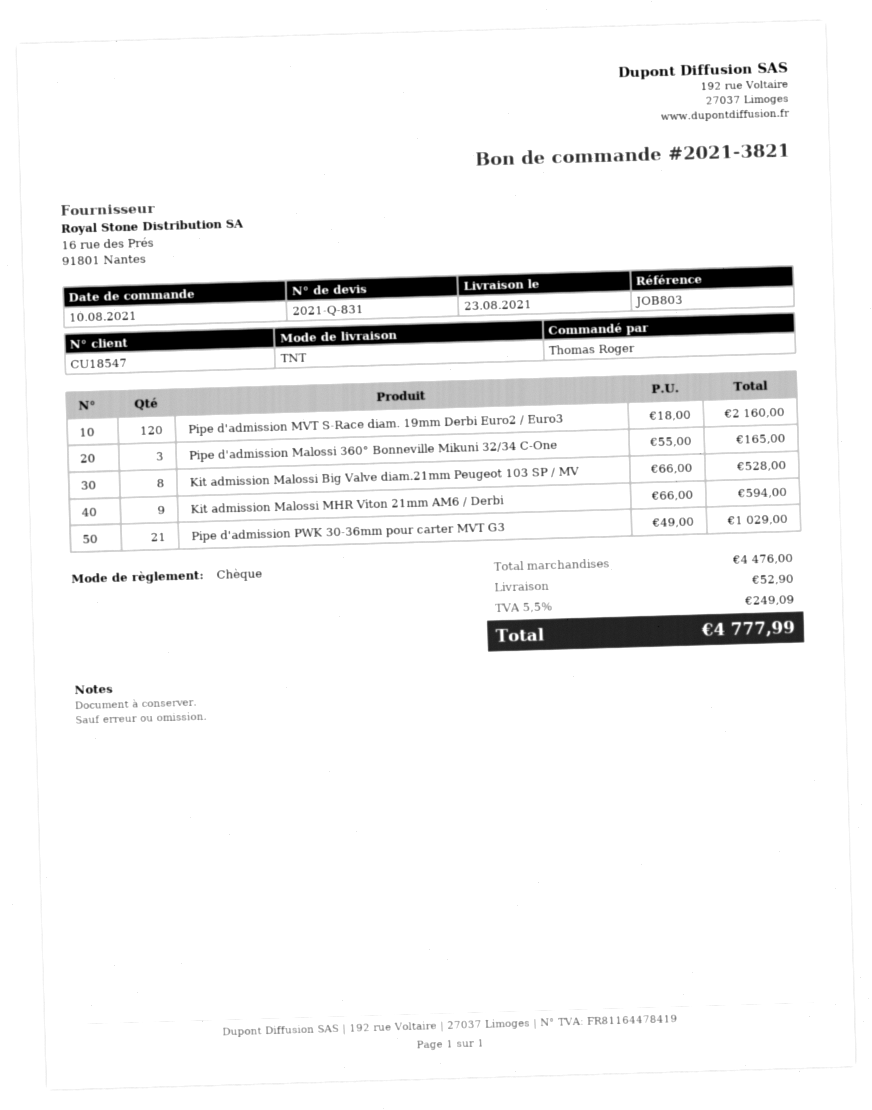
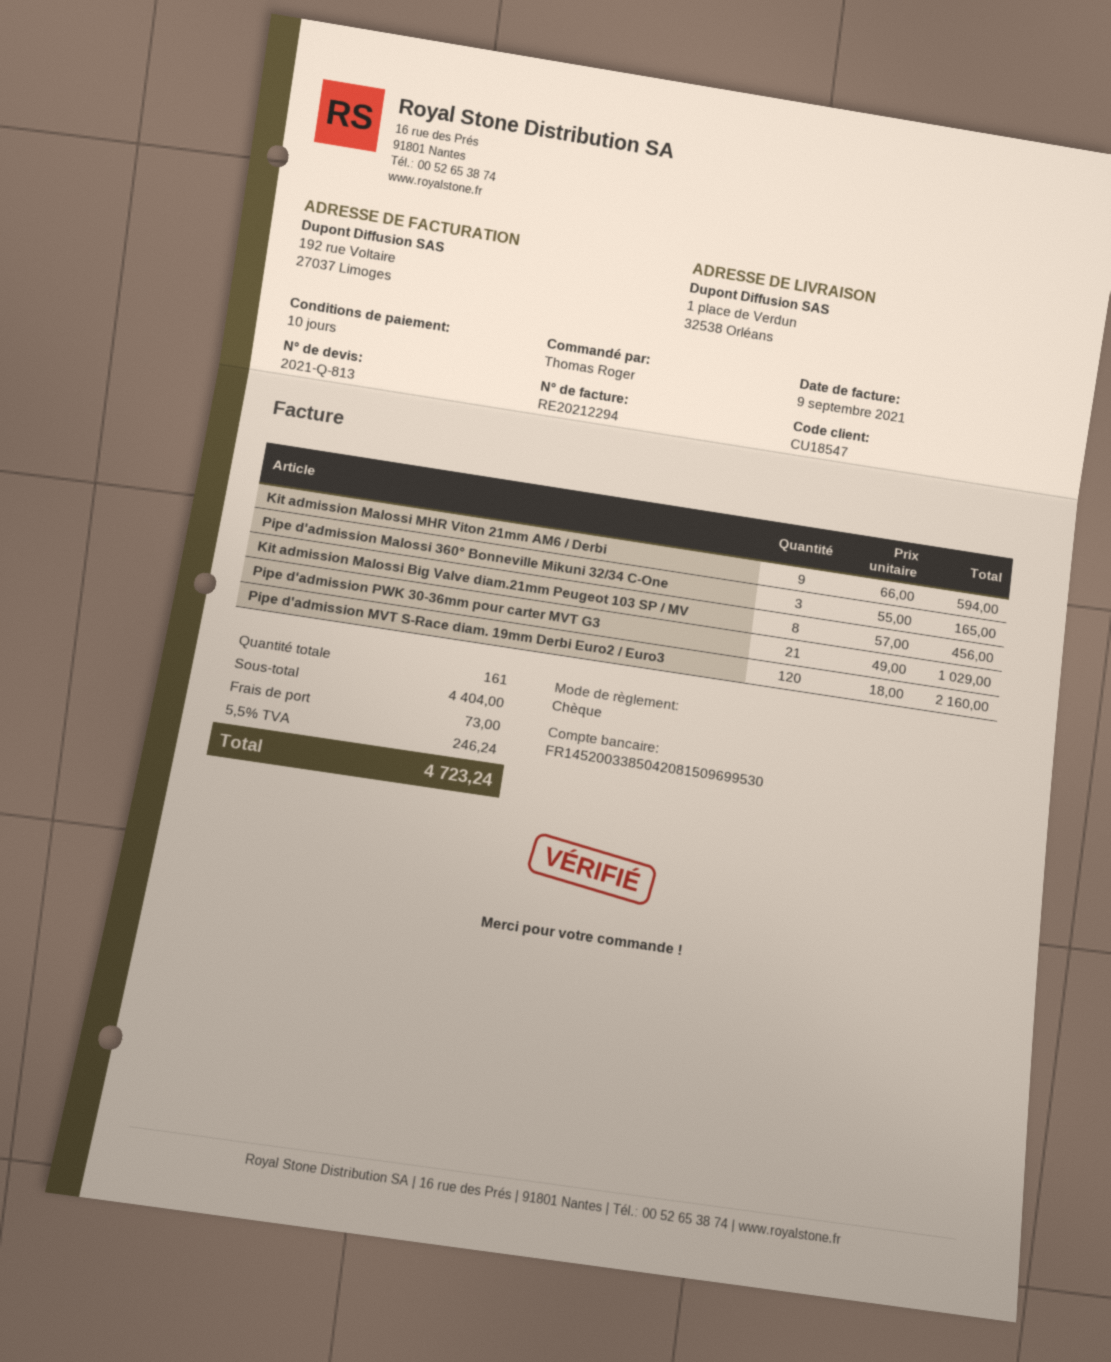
quote number: 2021-Q-831 -> 2021-Q-813
Kit admission Malossi Big Valve diam.21mm Peugeot 103 SP / MV: 8 x 66.00 = 528.00 -> 8 x 57.00 = 456.00
subtotal: 4476.00 -> 4404.00
shipping: 52.90 -> 73.00
tax: 5.5% = 249.09 -> 5.5% = 246.24
total: 4777.99 -> 4723.24

